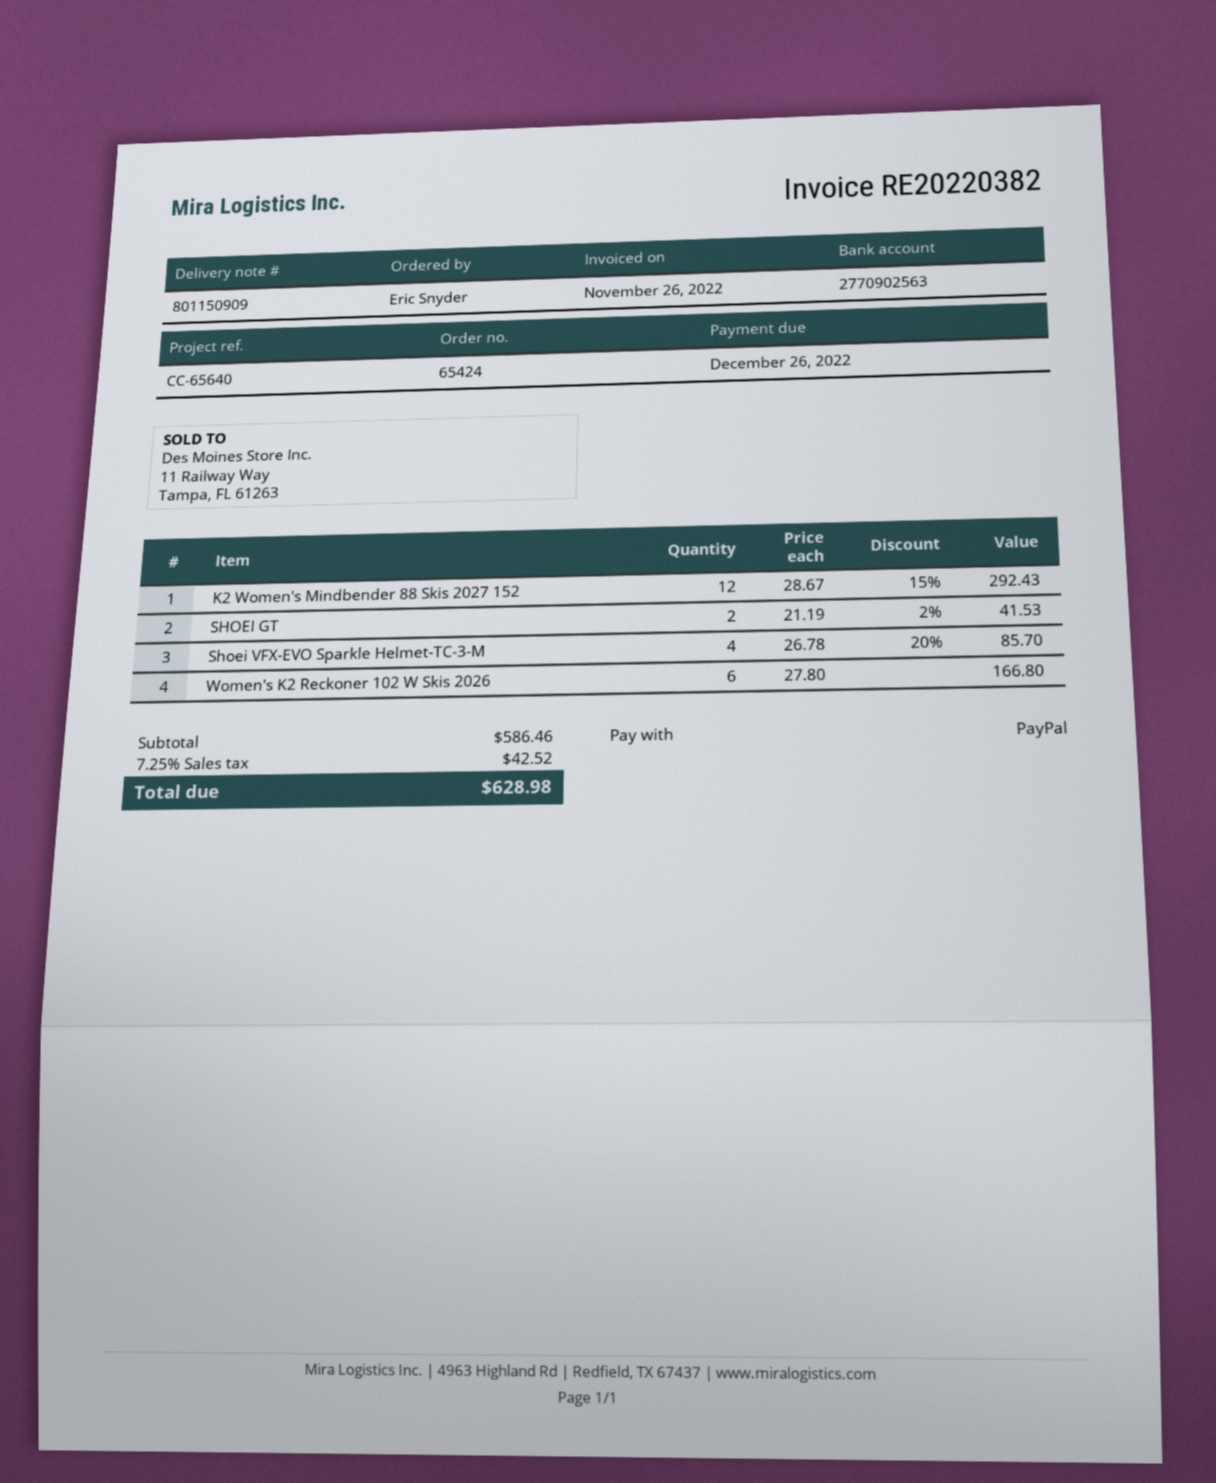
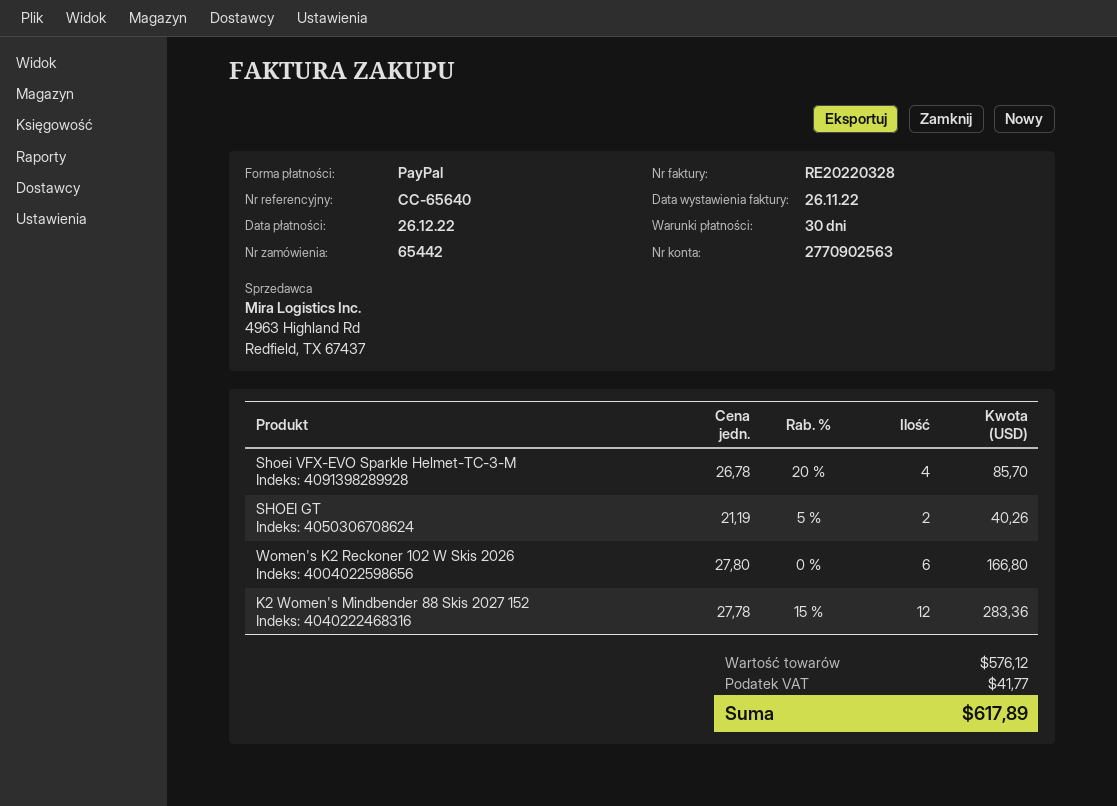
order number: 65424 -> 65442
invoice number: RE20220382 -> RE20220328
K2 Women's Mindbender 88 Skis 2027 152: 12 x 28.67 - 15% = 292.43 -> 12 x 27.78 - 15% = 283.36
SHOEI GT: 2 x 21.19 - 2% = 41.53 -> 2 x 21.19 - 5% = 40.26
subtotal: 586.46 -> 576.12
tax: 42.52 -> 41.77
total: 628.98 -> 617.89

